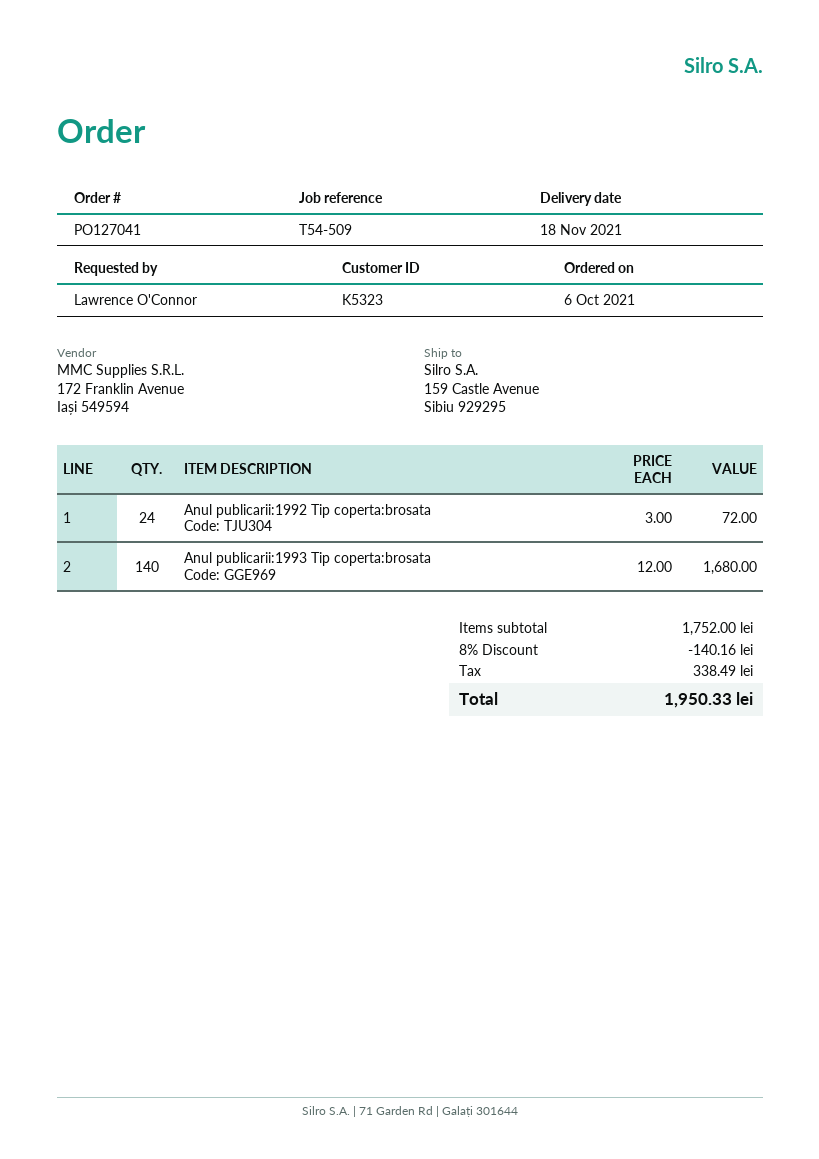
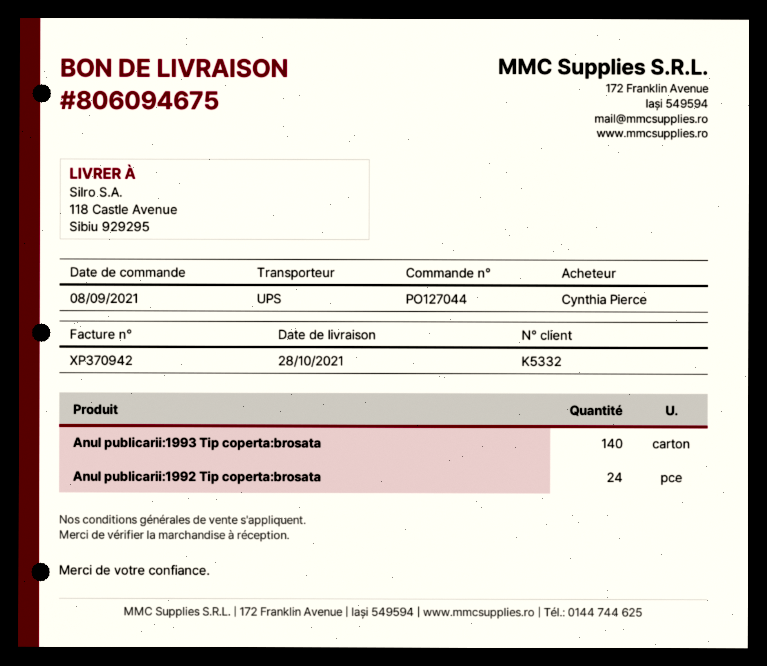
order number: PO127041 -> PO127044
order date: 2021-10-06 -> 2021-09-08
delivery date: 2021-11-18 -> 2021-10-28
customer number: K5323 -> K5332
ordered by: Lawrence O'Connor -> Cynthia Pierce
ship to: 159 Castle Avenue, Sibiu 929295 -> 118 Castle Avenue, Sibiu 929295

